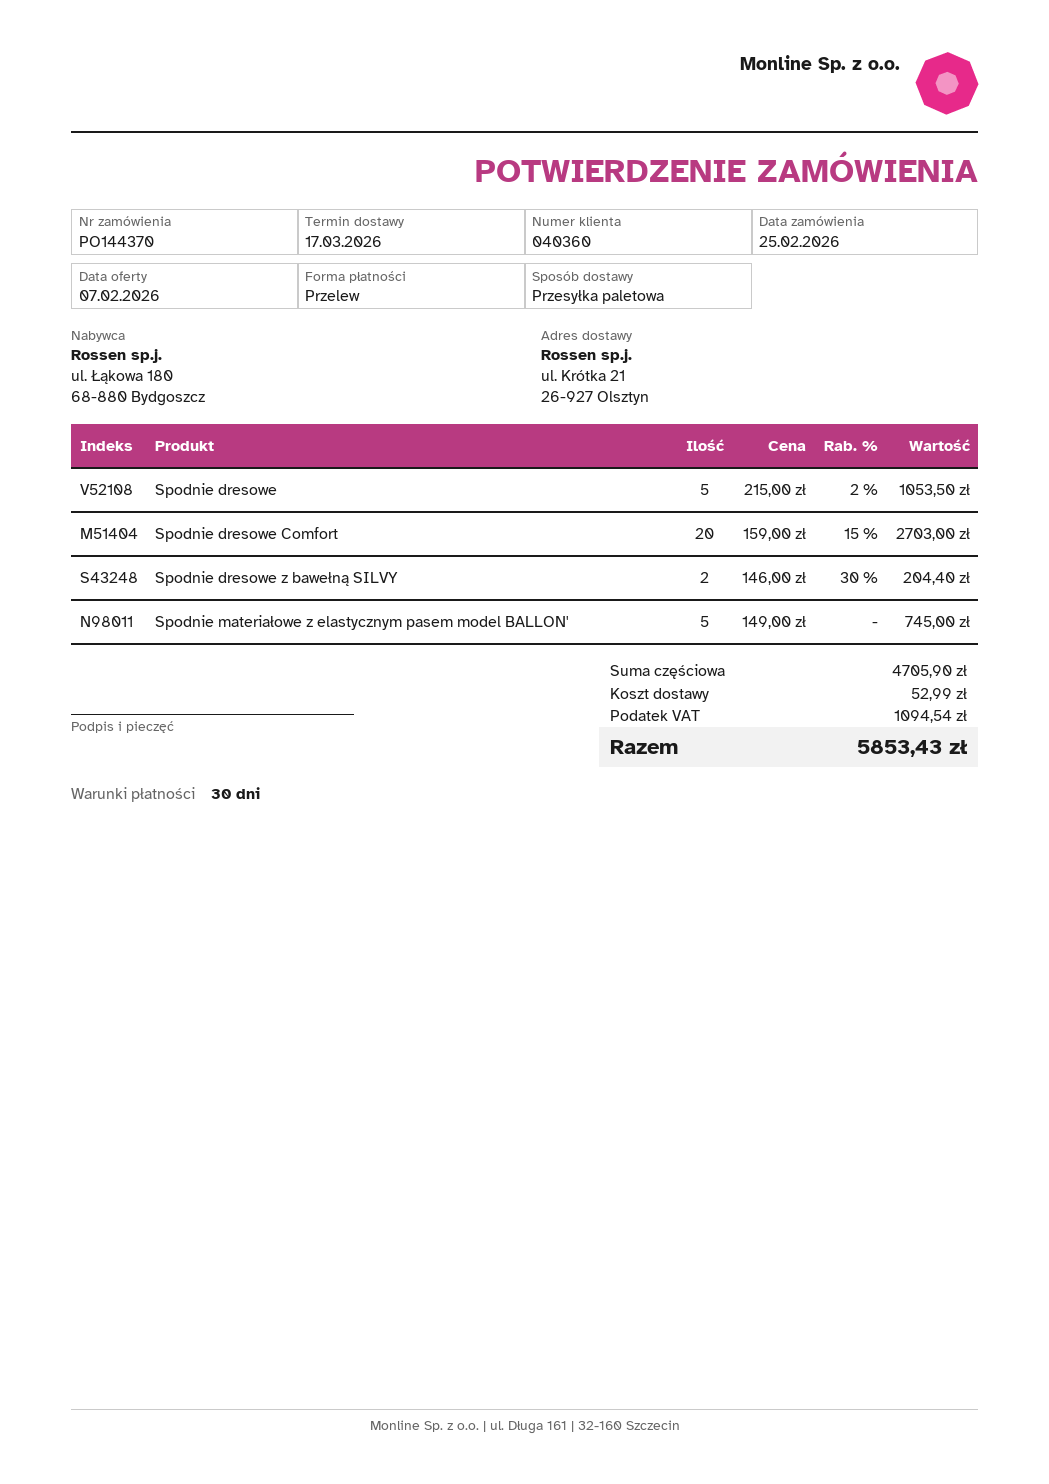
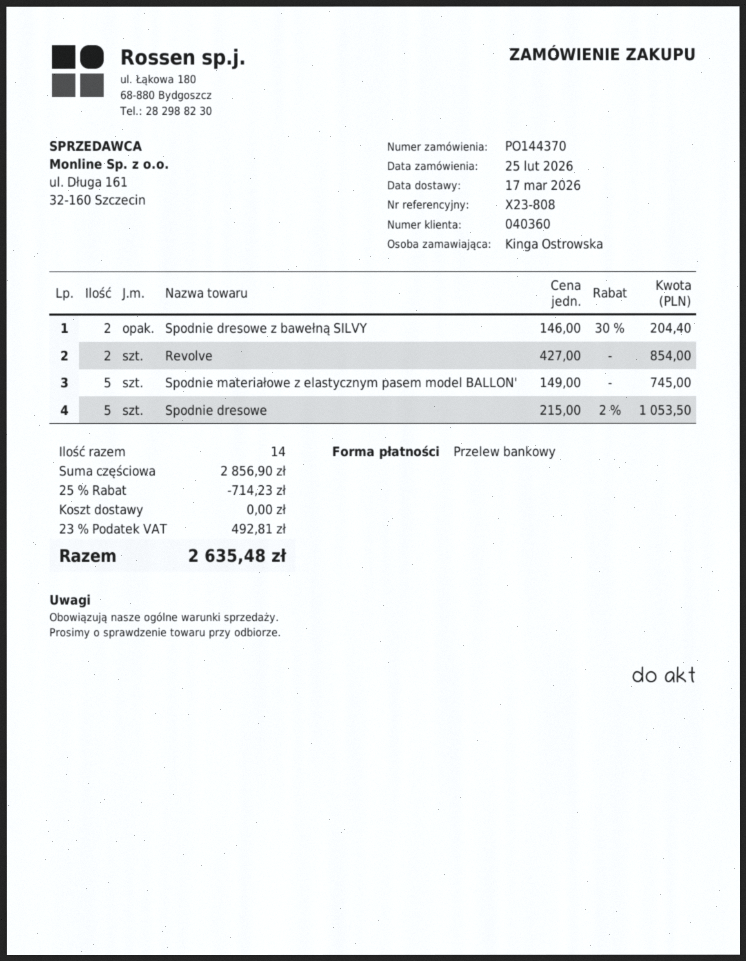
Spodnie dresowe Comfort: 20 x 159.00 - 15% = 2703.00 -> none
Revolve: none -> 2 x 427.00 = 854.00
subtotal: 4705.90 -> 2856.90
discount: none -> 25% = 714.23
shipping: 52.99 -> 0.00
tax: 1094.54 -> 492.81
total: 5853.43 -> 2635.48

